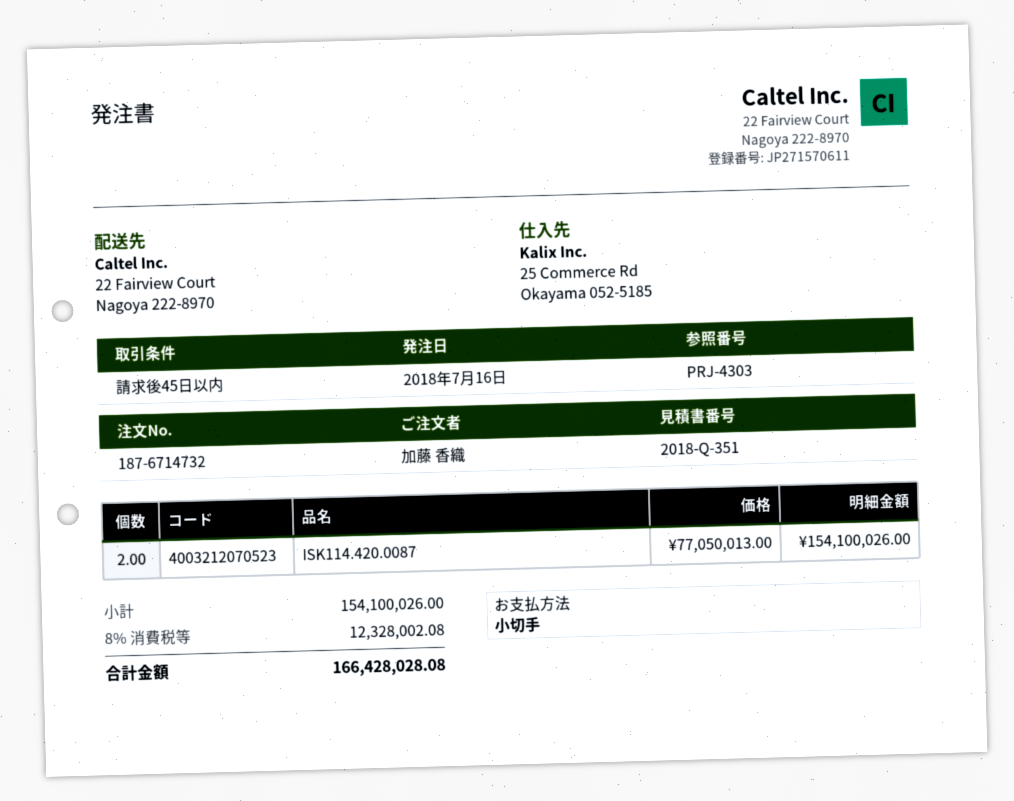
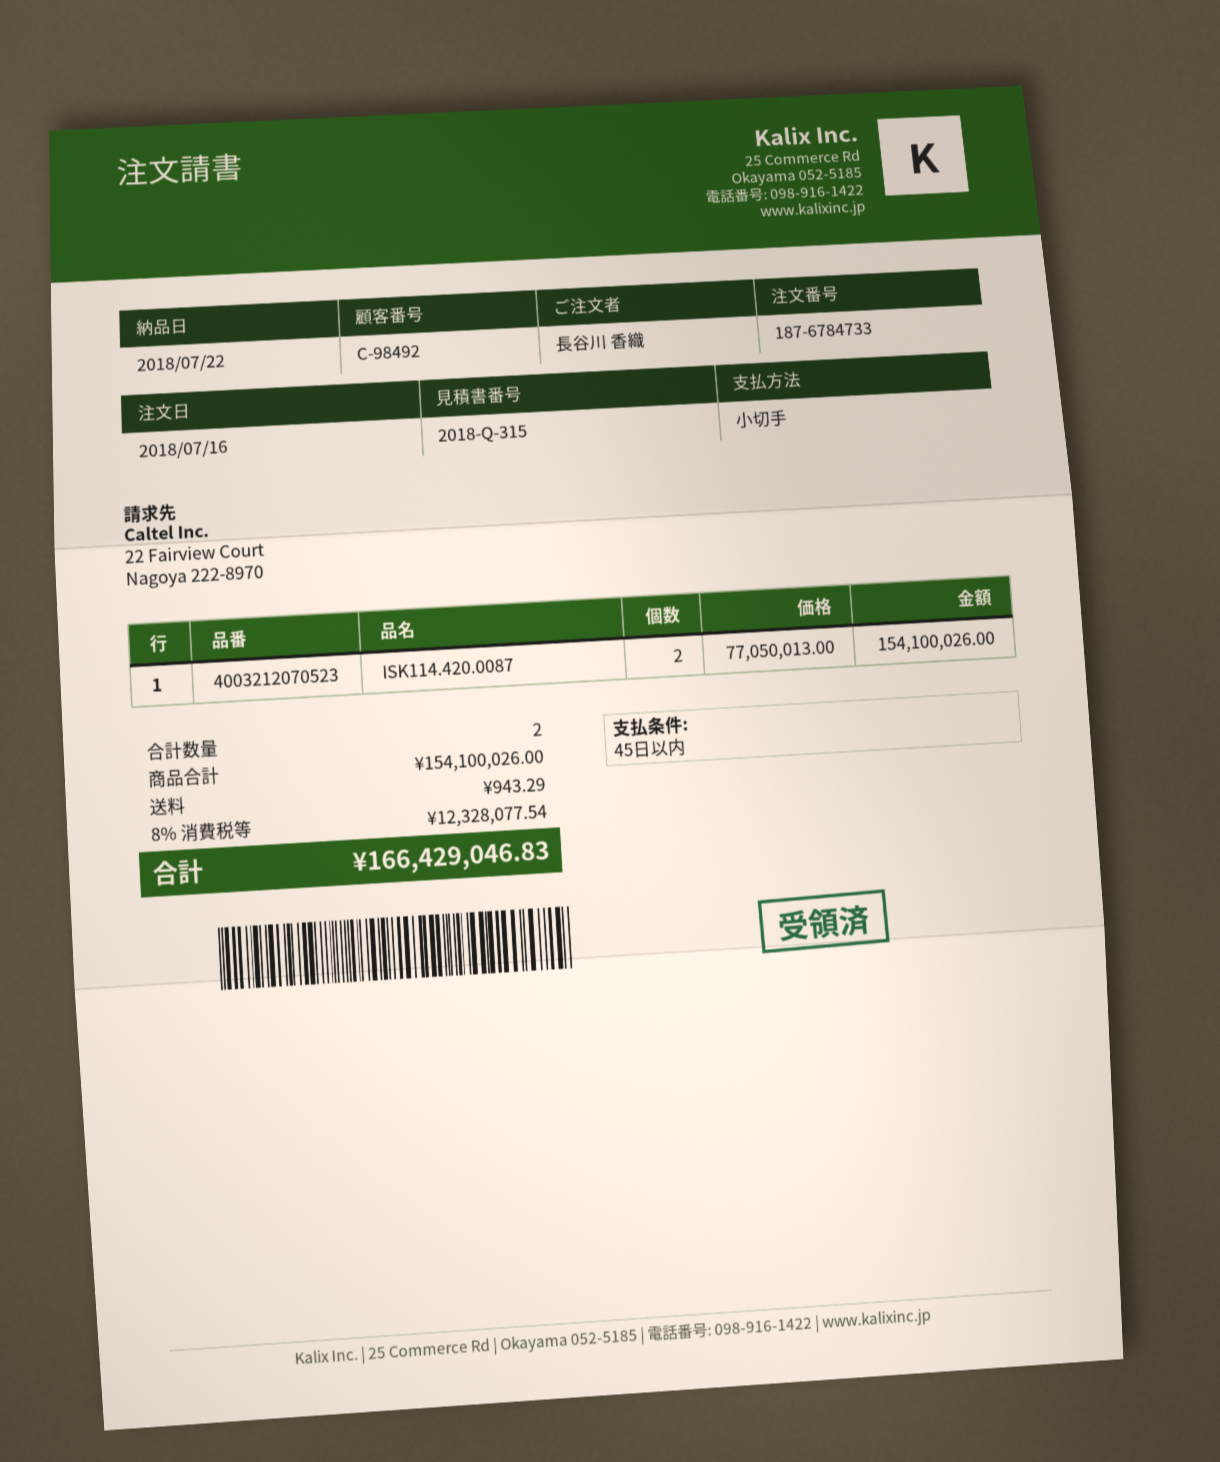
quote number: 2018-Q-351 -> 2018-Q-315
order number: 187-6714732 -> 187-6784733
ordered by: 加藤 香織 -> 長谷川 香織
shipping: none -> 943.29
tax: 8% = 12328002.08 -> 8% = 12328077.54
total: 166428028.08 -> 166429046.83

